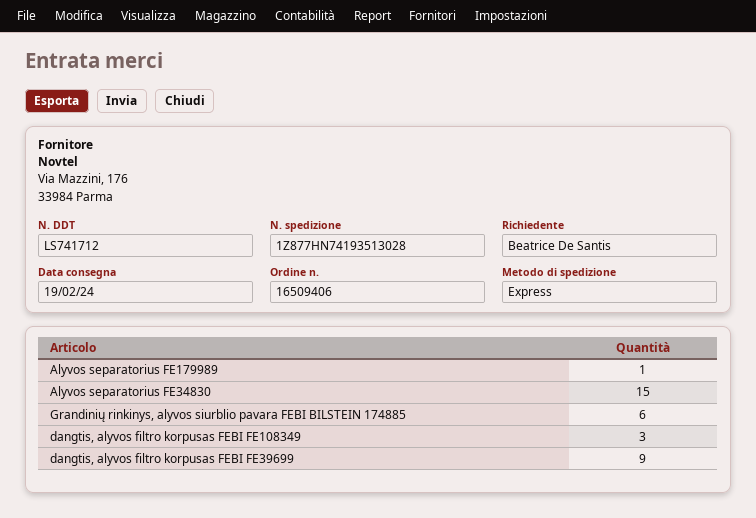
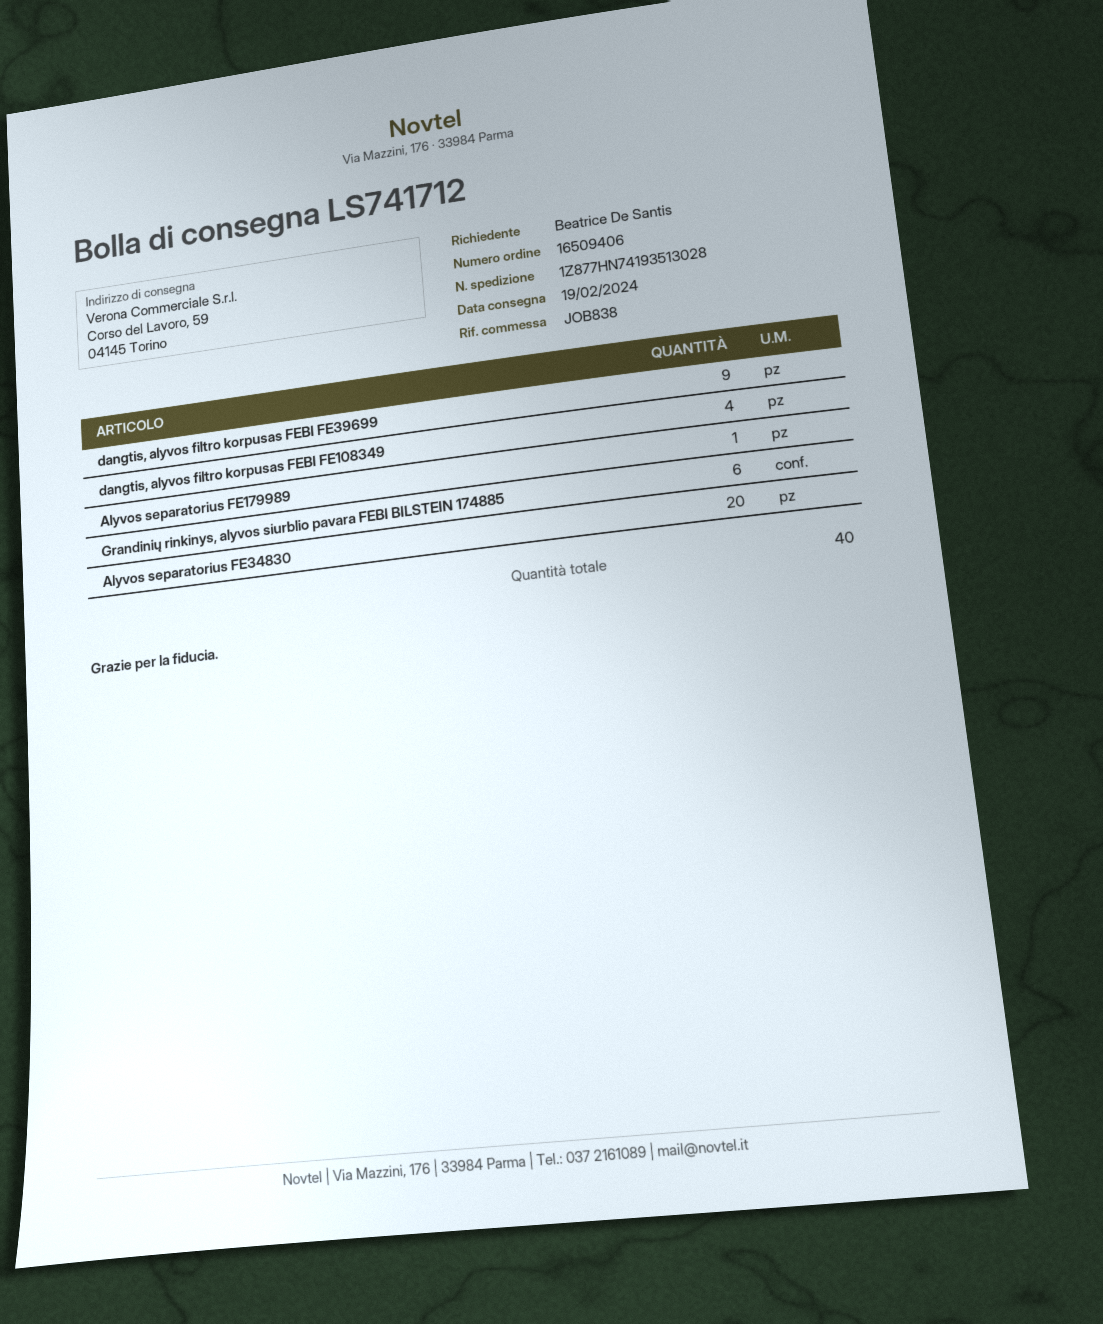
Alyvos separatorius FE34830: 15 -> 20
dangtis, alyvos filtro korpusas FEBI FE108349: 3 -> 4

